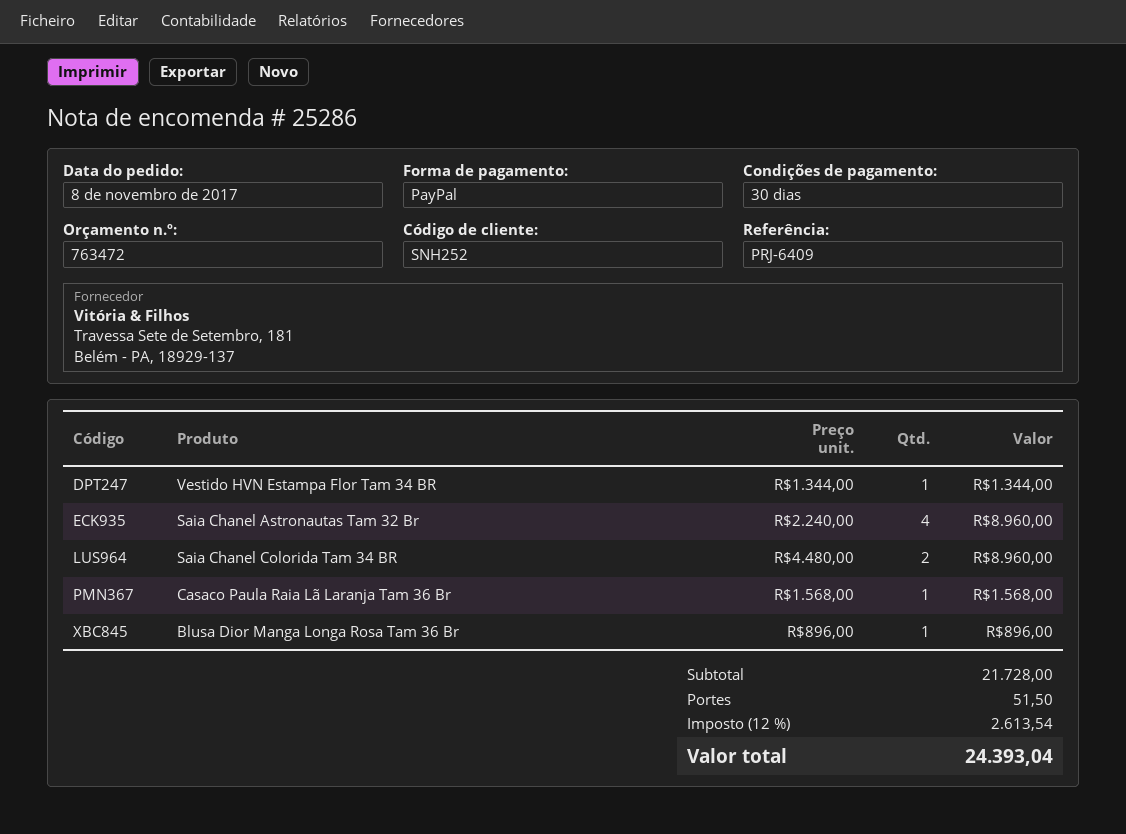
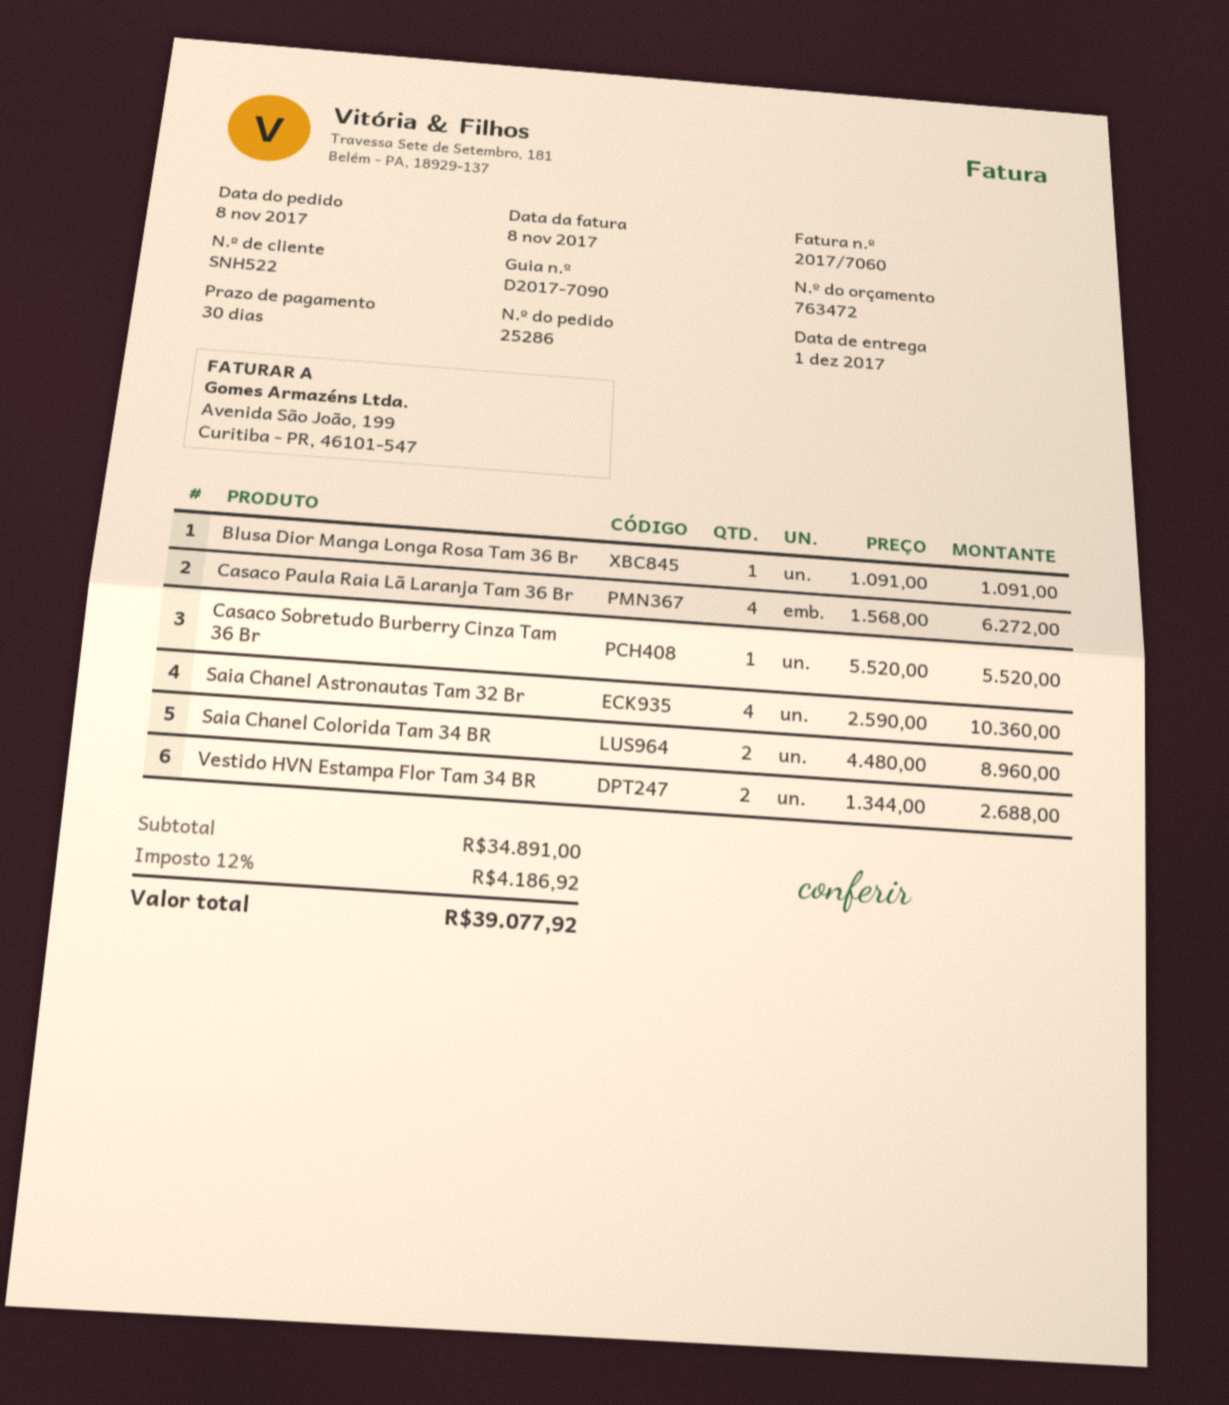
customer number: SNH252 -> SNH522
Vestido HVN Estampa Flor Tam 34 BR: 1 x 1344.00 = 1344.00 -> 2 x 1344.00 = 2688.00
Saia Chanel Astronautas Tam 32 Br: 4 x 2240.00 = 8960.00 -> 4 x 2590.00 = 10360.00
Casaco Paula Raia Lã Laranja Tam 36 Br: 1 x 1568.00 = 1568.00 -> 4 x 1568.00 = 6272.00
Blusa Dior Manga Longa Rosa Tam 36 Br: 1 x 896.00 = 896.00 -> 1 x 1091.00 = 1091.00
Casaco Sobretudo Burberry Cinza Tam 36 Br: none -> 1 x 5520.00 = 5520.00
subtotal: 21728.00 -> 34891.00
shipping: 51.50 -> none
tax: 12% = 2613.54 -> 12% = 4186.92
total: 24393.04 -> 39077.92

